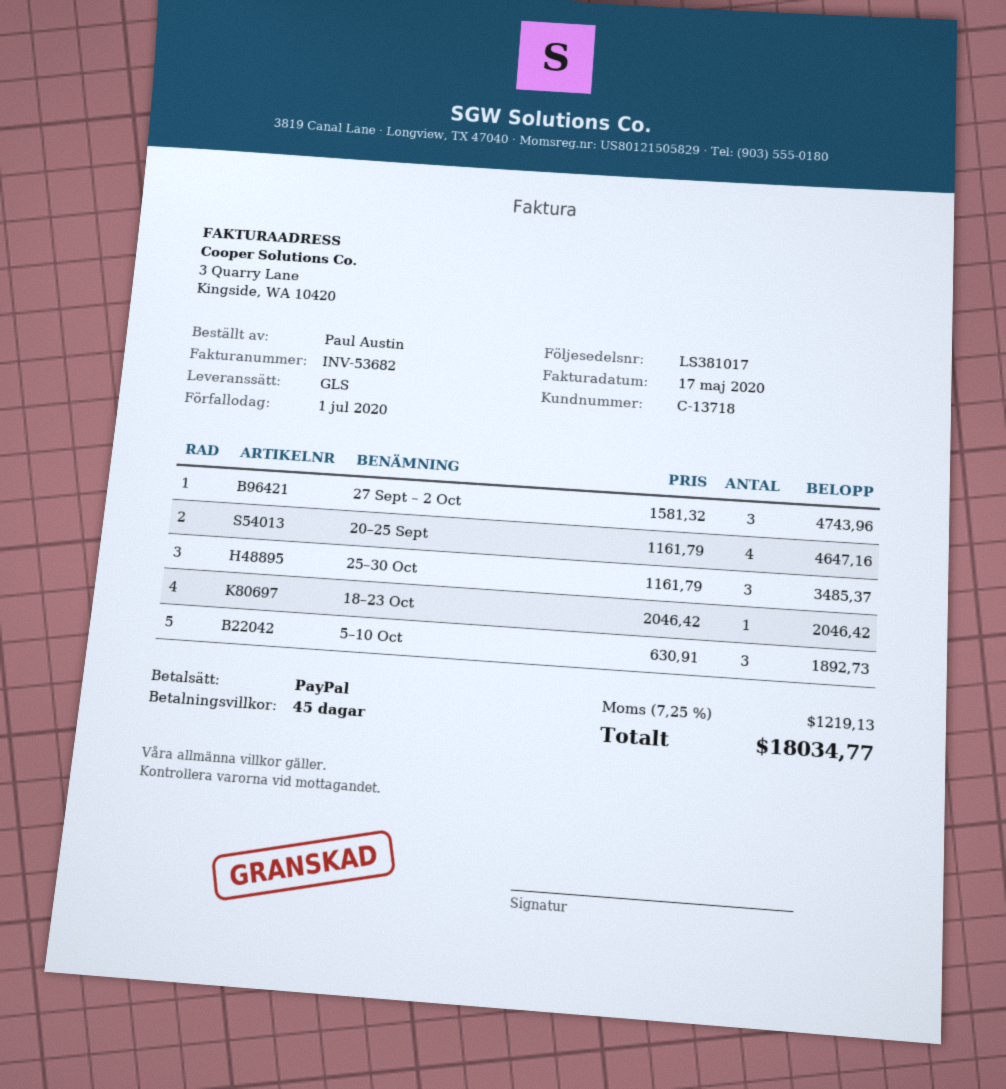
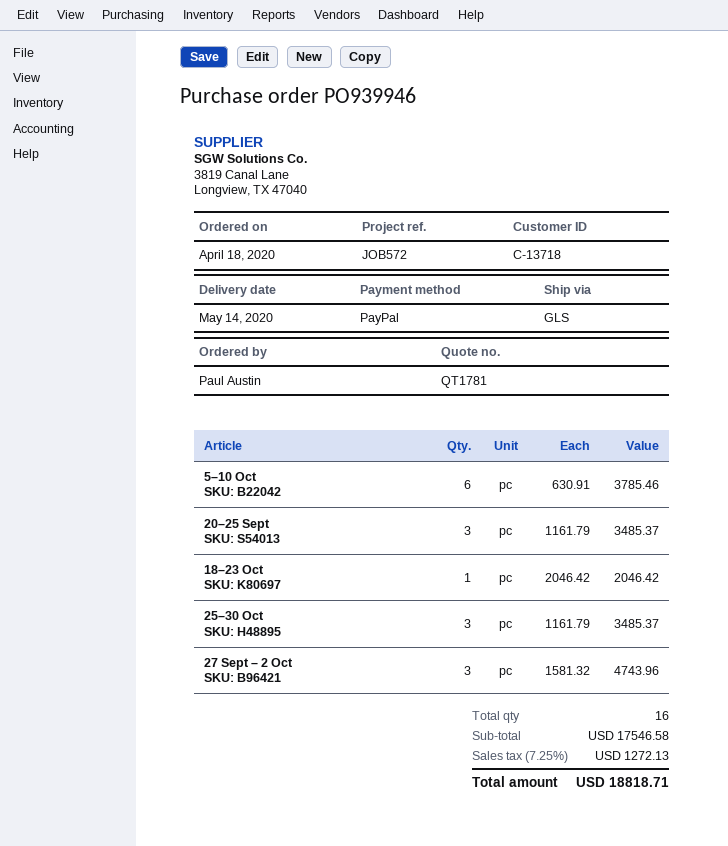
20–25 Sept: 4 x 1161.79 = 4647.16 -> 3 x 1161.79 = 3485.37
5–10 Oct: 3 x 630.91 = 1892.73 -> 6 x 630.91 = 3785.46
tax: 7.25% = 1219.13 -> 7.25% = 1272.13
total: 18034.77 -> 18818.71

